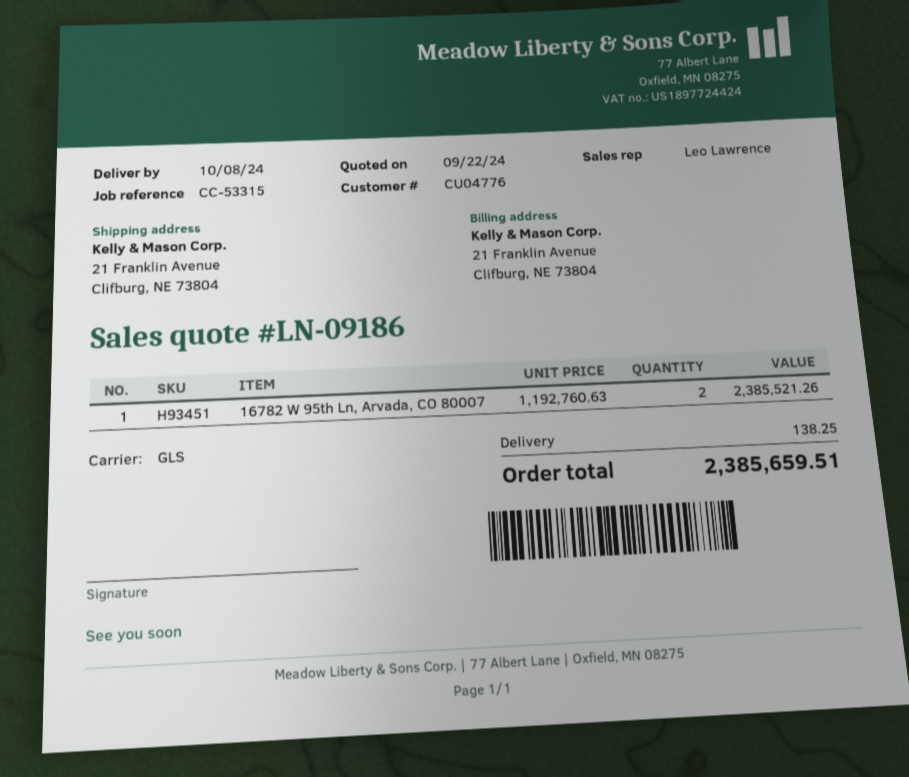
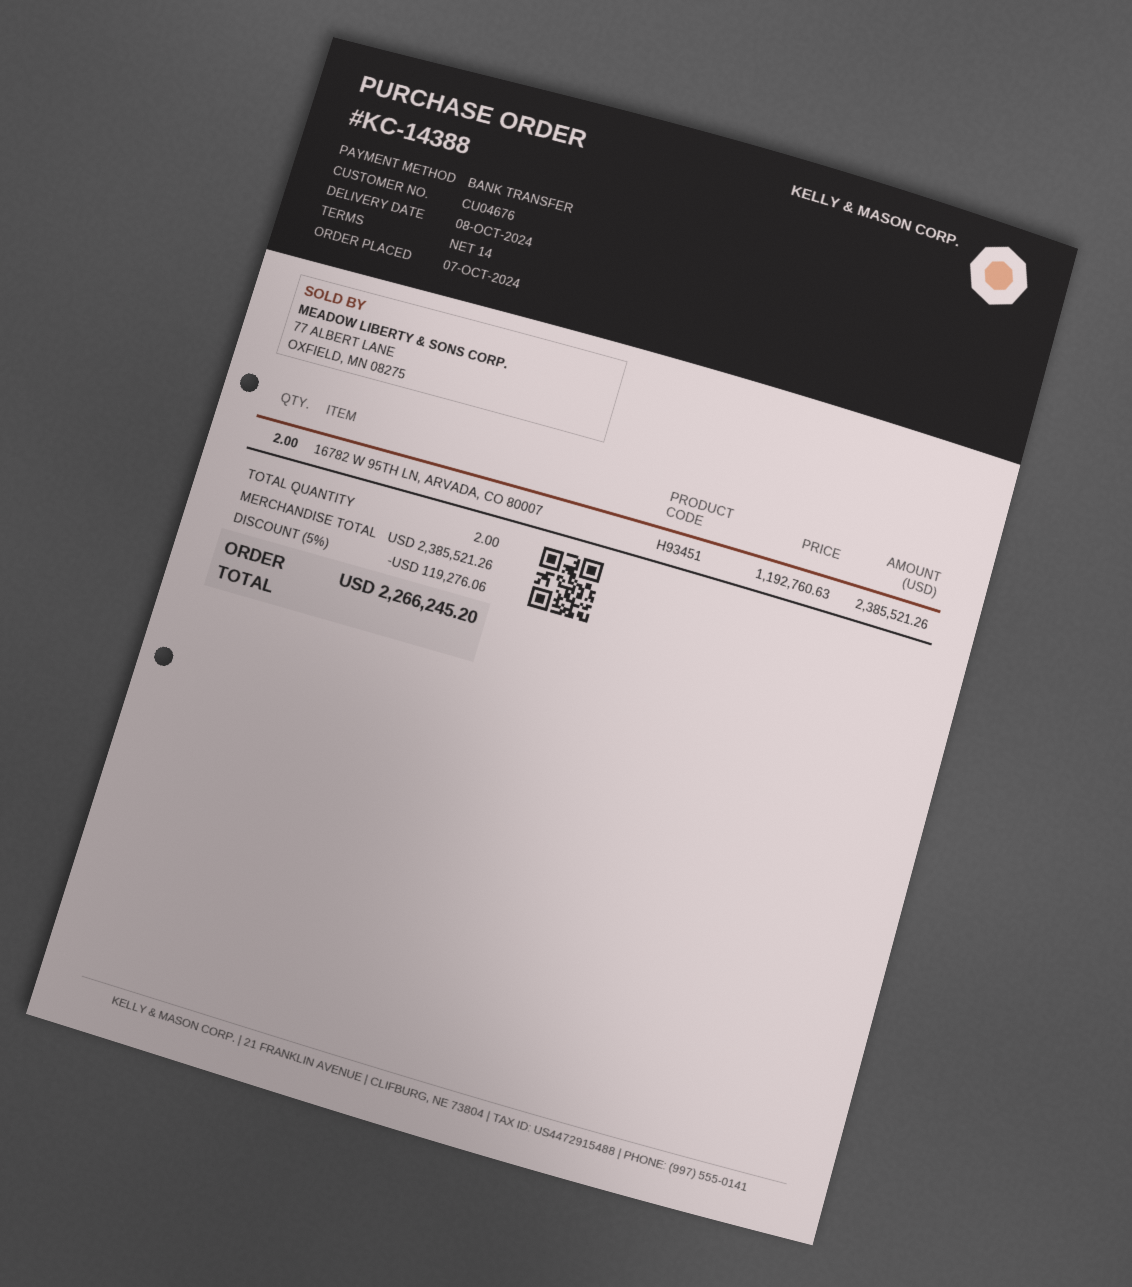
customer number: CU04776 -> CU04676
discount: none -> 5% = 119276.06
shipping: 138.25 -> none
total: 2385659.51 -> 2266245.20

